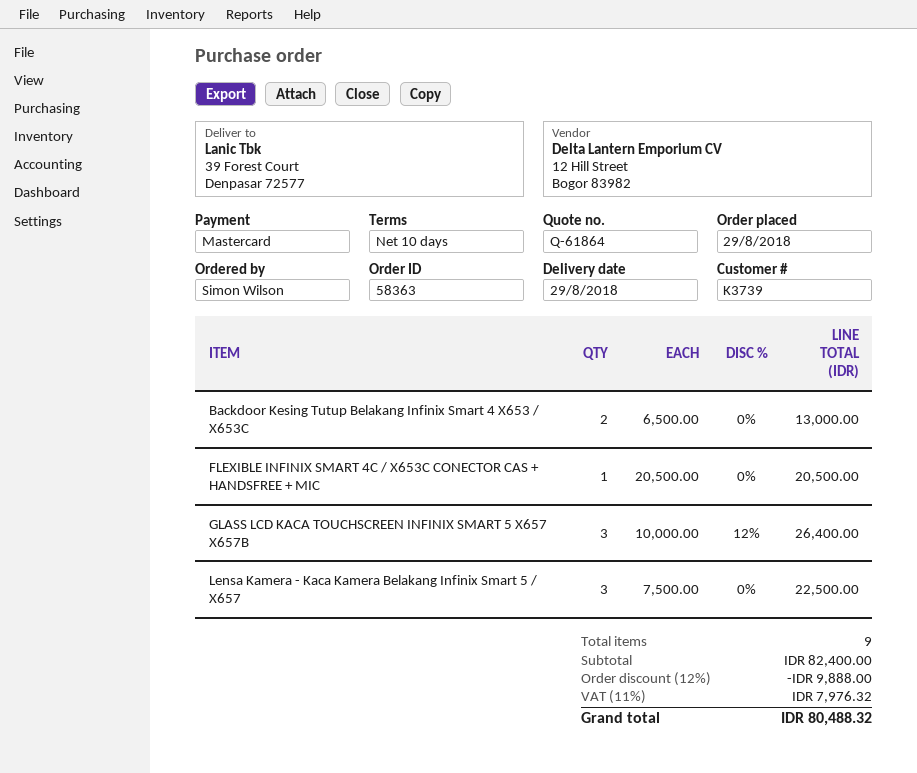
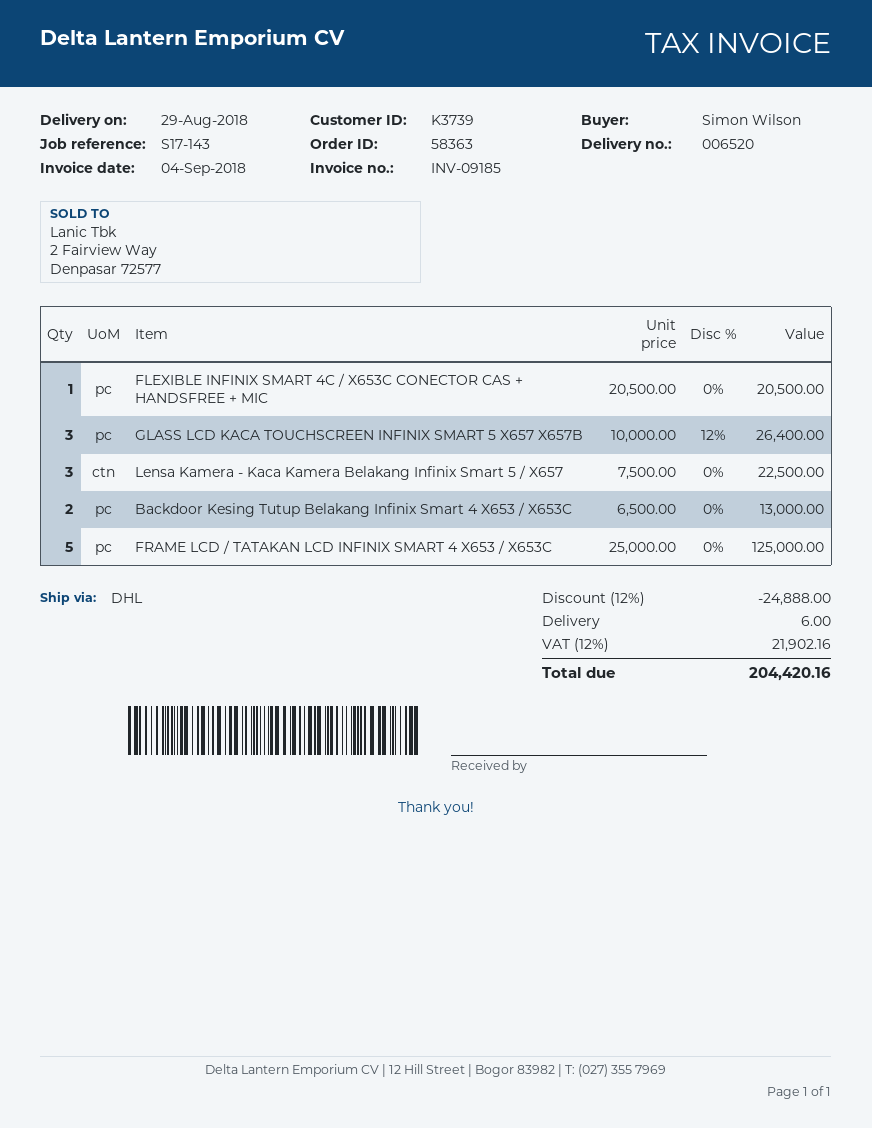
FRAME LCD / TATAKAN LCD INFINIX SMART 4 X653 / X653C: none -> 5 x 25000.00 = 125000.00
discount: 12% = 9888.00 -> 12% = 24888.00
shipping: none -> 6.00
tax: 11% = 7976.32 -> 12% = 21902.16
total: 80488.32 -> 204420.16

